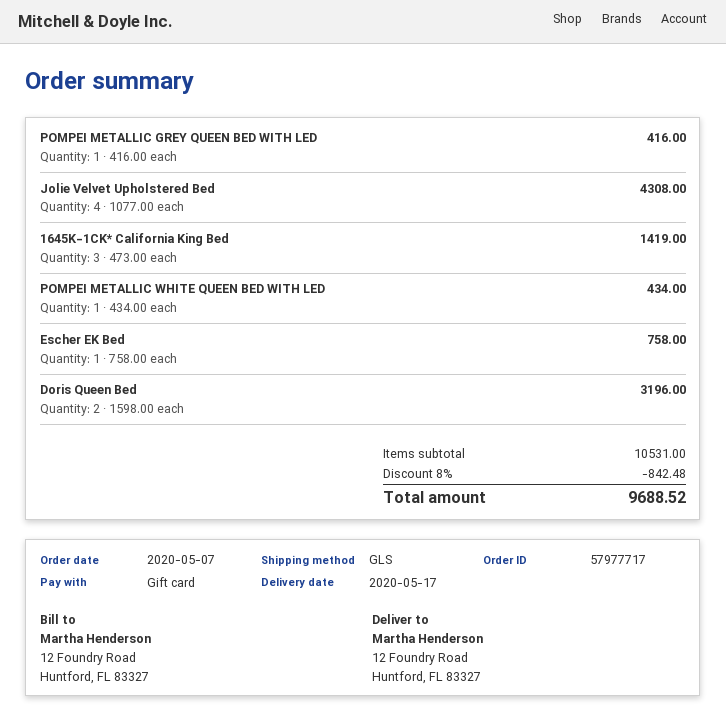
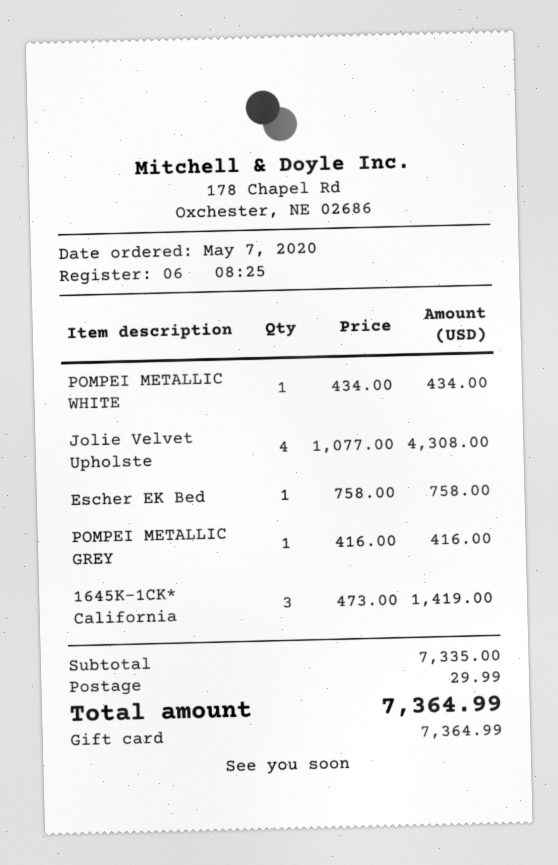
Doris Queen Bed: 2 x 1598.00 = 3196.00 -> none
subtotal: 10531.00 -> 7335.00
discount: 8% = 842.48 -> none
shipping: none -> 29.99
total: 9688.52 -> 7364.99

